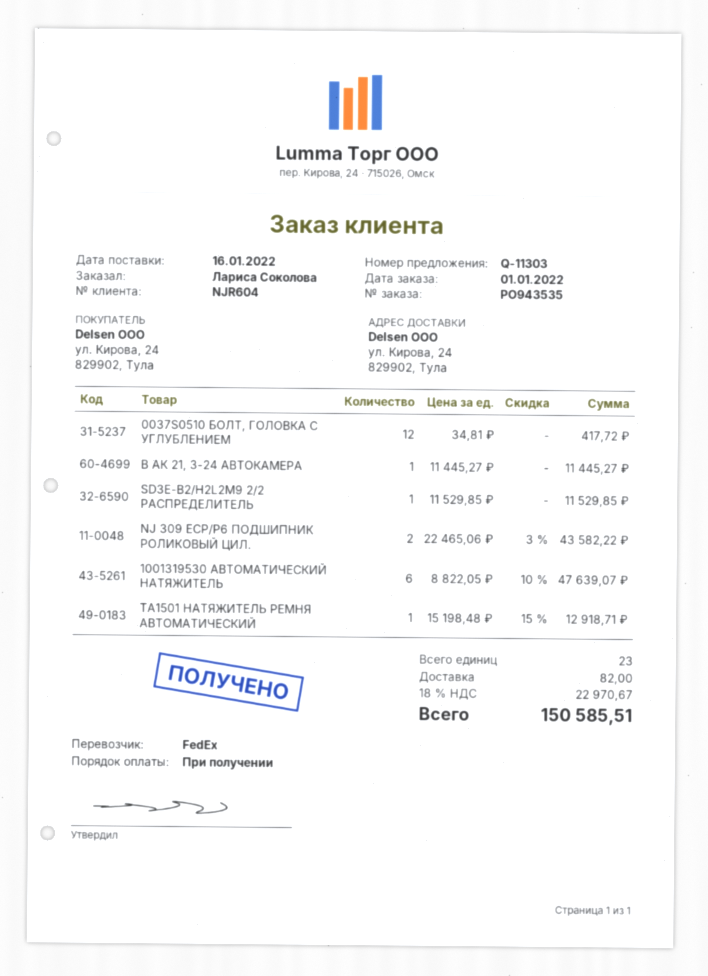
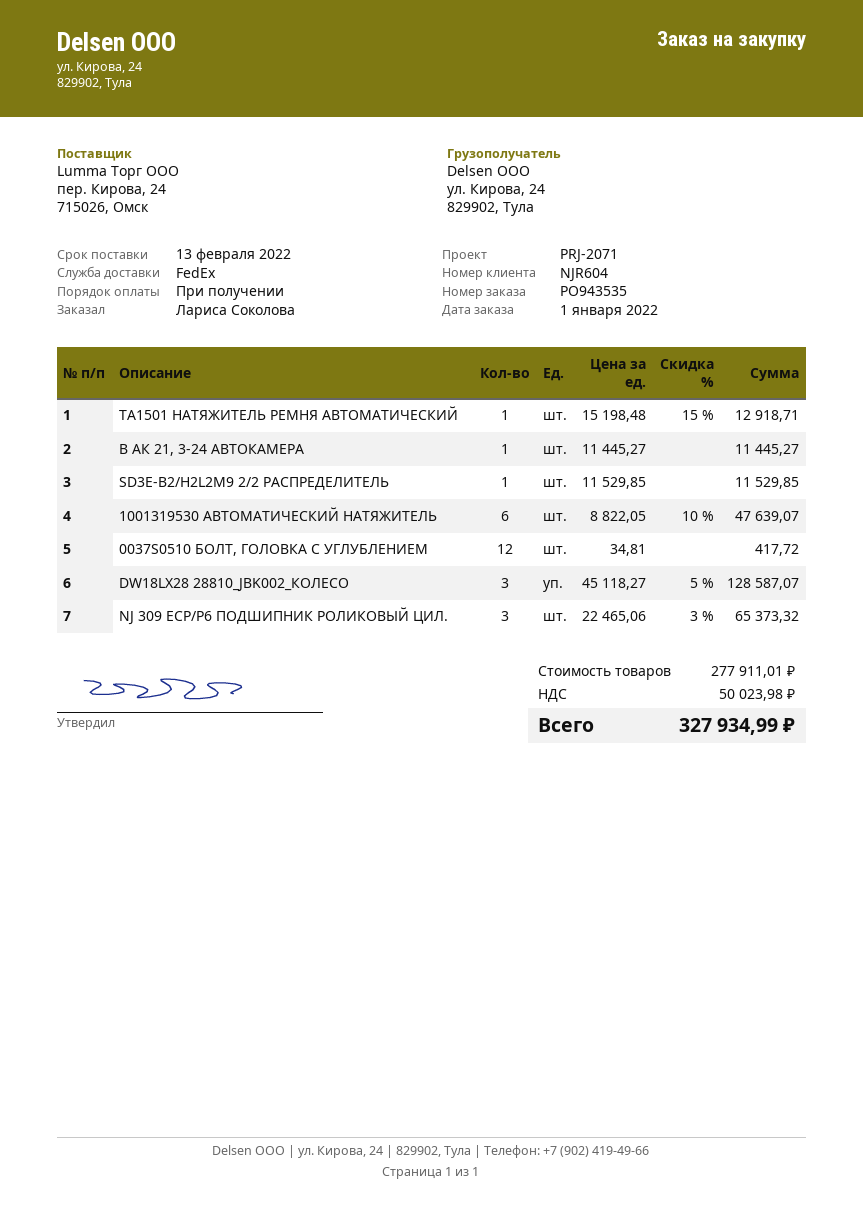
delivery date: 2022-01-16 -> 2022-02-13
NJ 309 ECP/P6 ПОДШИПНИК РОЛИКОВЫЙ ЦИЛ.: 2 x 22465.06 - 3% = 43582.22 -> 3 x 22465.06 - 3% = 65373.32
DW18LX28 28810_JBK002_КОЛЕСО: none -> 3 x 45118.27 - 5% = 128587.07
shipping: 82.00 -> none
tax: 22970.67 -> 50023.98
total: 150585.51 -> 327934.99

